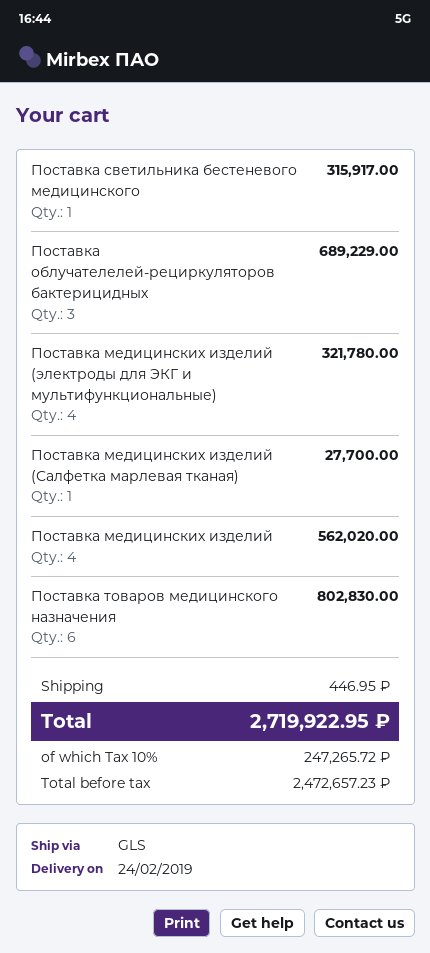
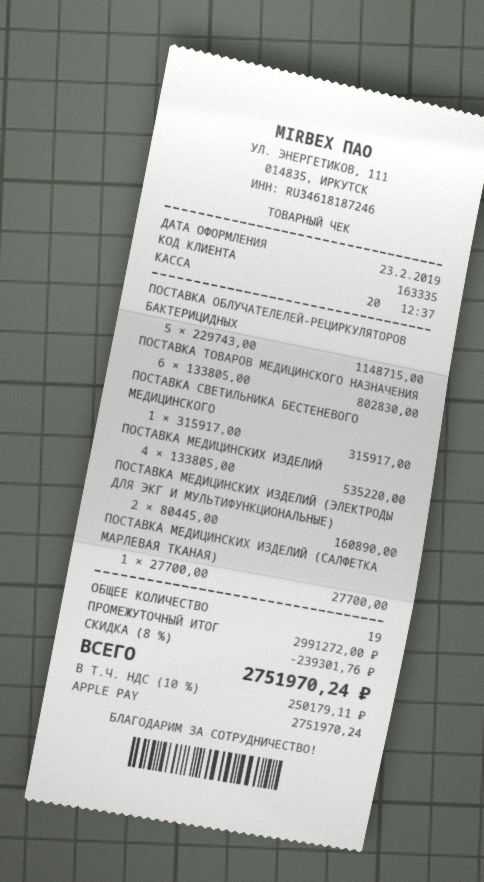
Поставка облучателелей-рециркуляторов бактерицидных: 3 for 689229.00 -> 5 for 1148715.00
Поставка медицинских изделий (электроды для ЭКГ и мультифункциональные): 4 for 321780.00 -> 2 for 160890.00
Поставка медицинских изделий: 4 for 562020.00 -> 4 for 535220.00
discount: none -> 8% = 239301.76
shipping: 446.95 -> none
tax: 10% = 247265.72 -> 10% = 250179.11
total: 2719922.95 -> 2751970.24

